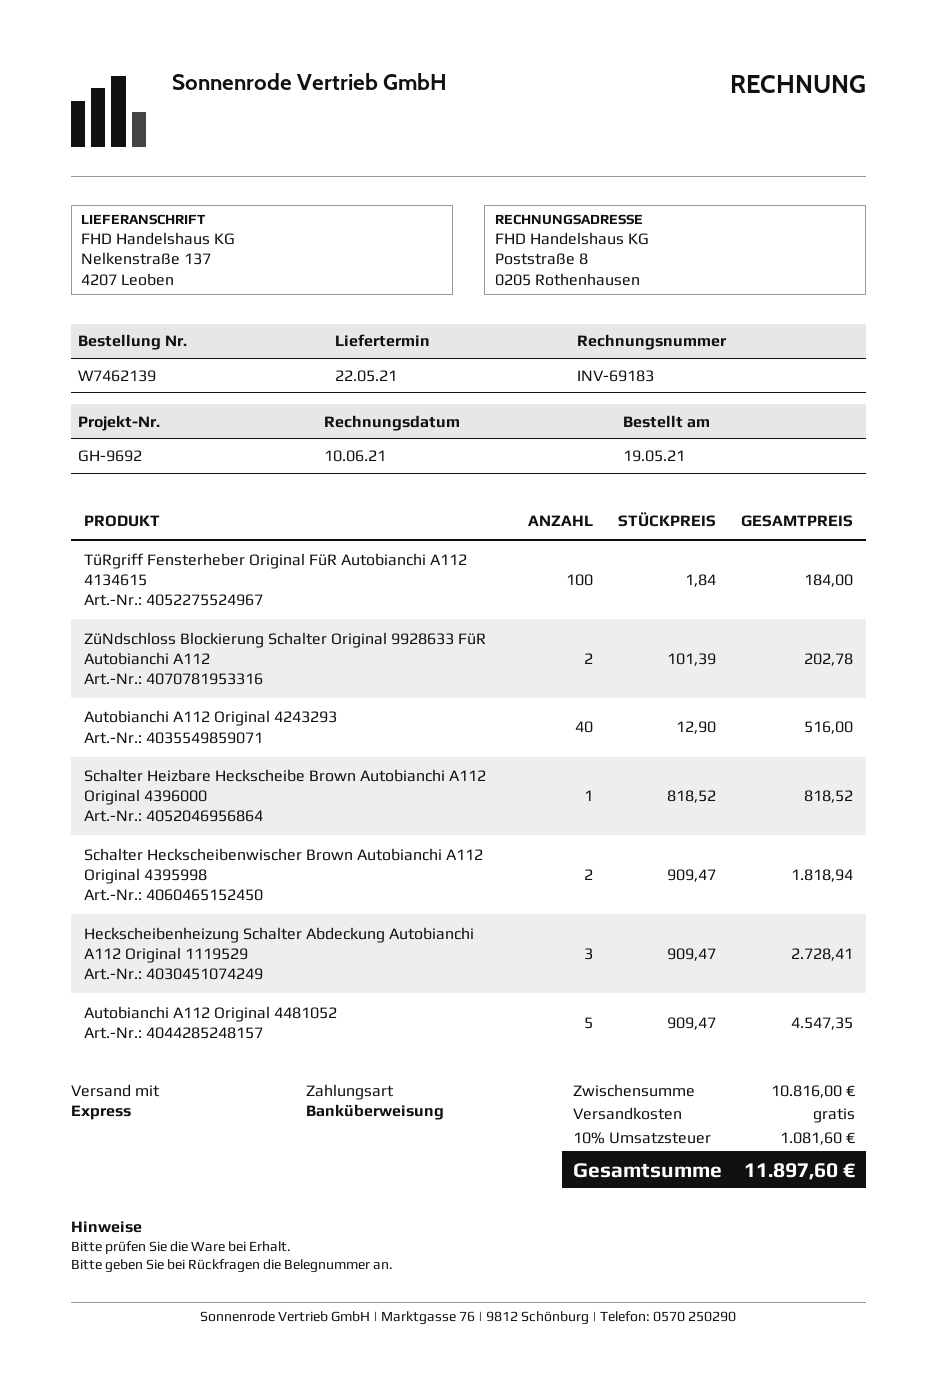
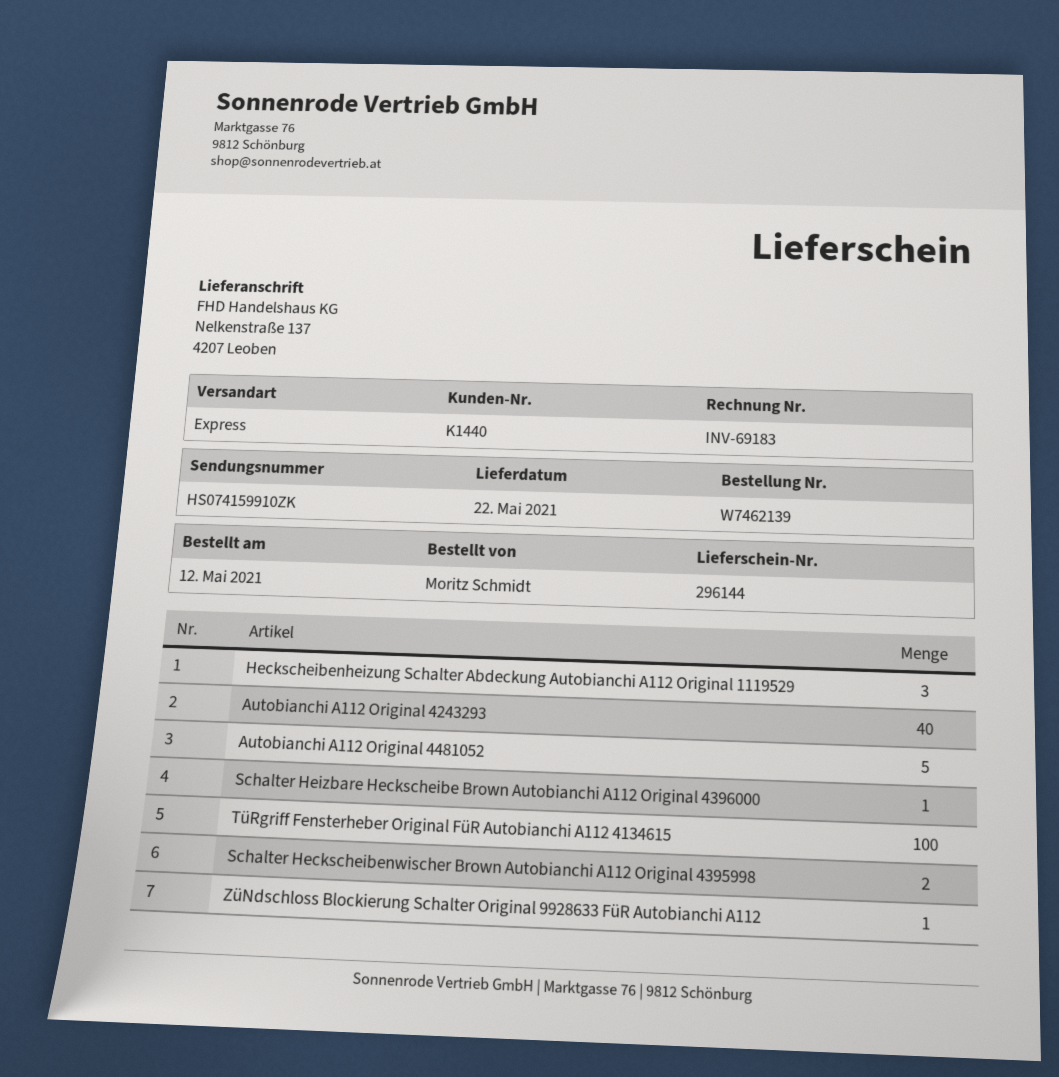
order date: 2021-05-19 -> 2021-05-12
ZüNdschloss Blockierung Schalter Original 9928633 FüR Autobianchi A112: 2 -> 1

